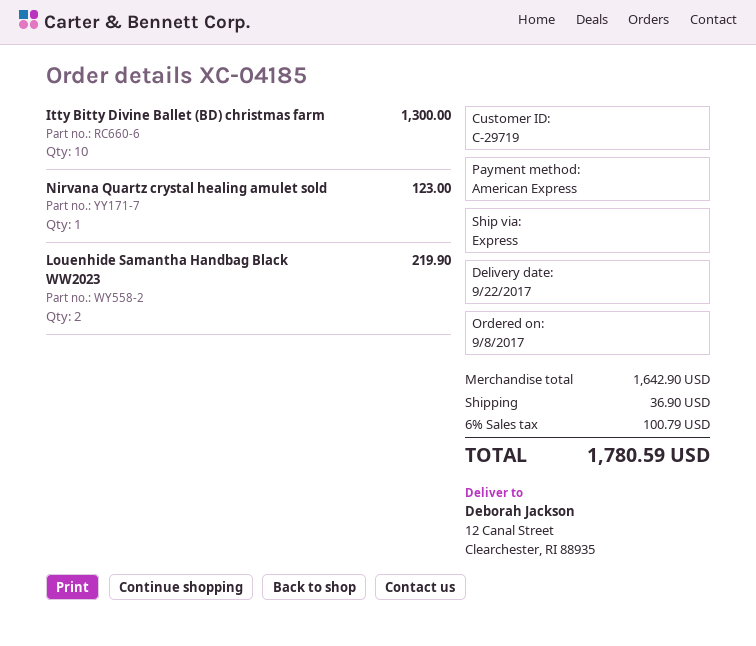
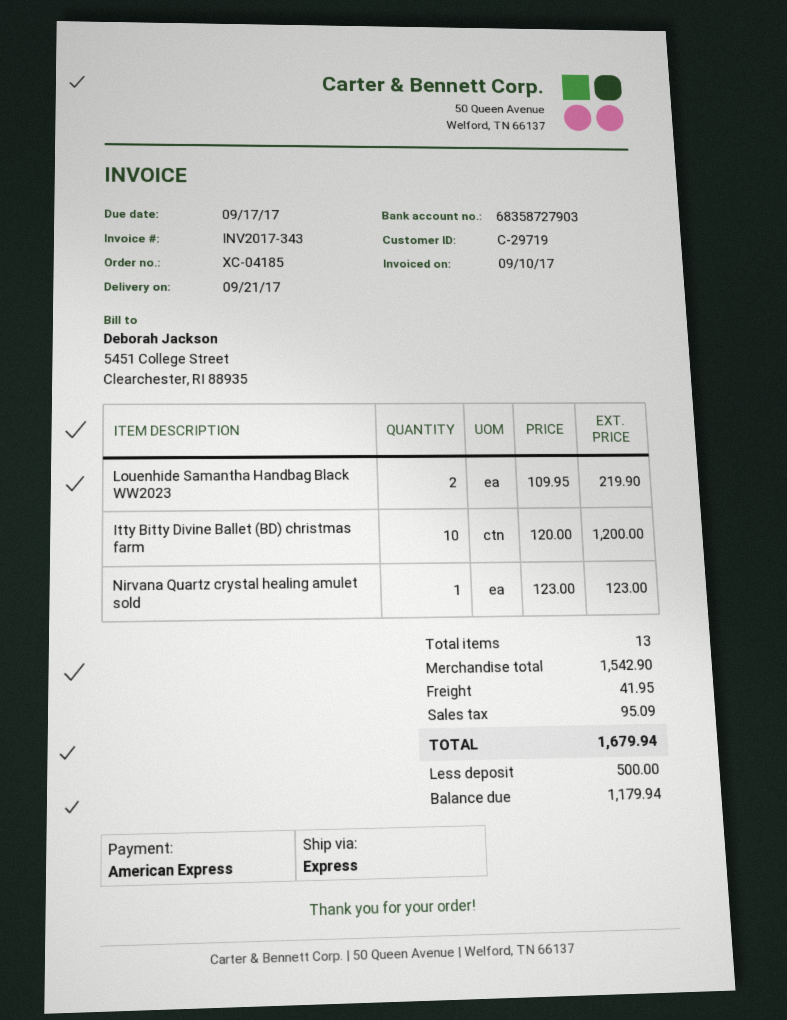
delivery date: 2017-09-22 -> 2017-09-21
Itty Bitty Divine Ballet (BD) christmas farm: 10 for 1300.00 -> 10 for 1200.00
subtotal: 1642.90 -> 1542.90
shipping: 36.90 -> 41.95
tax: 100.79 -> 95.09
total: 1780.59 -> 1679.94

